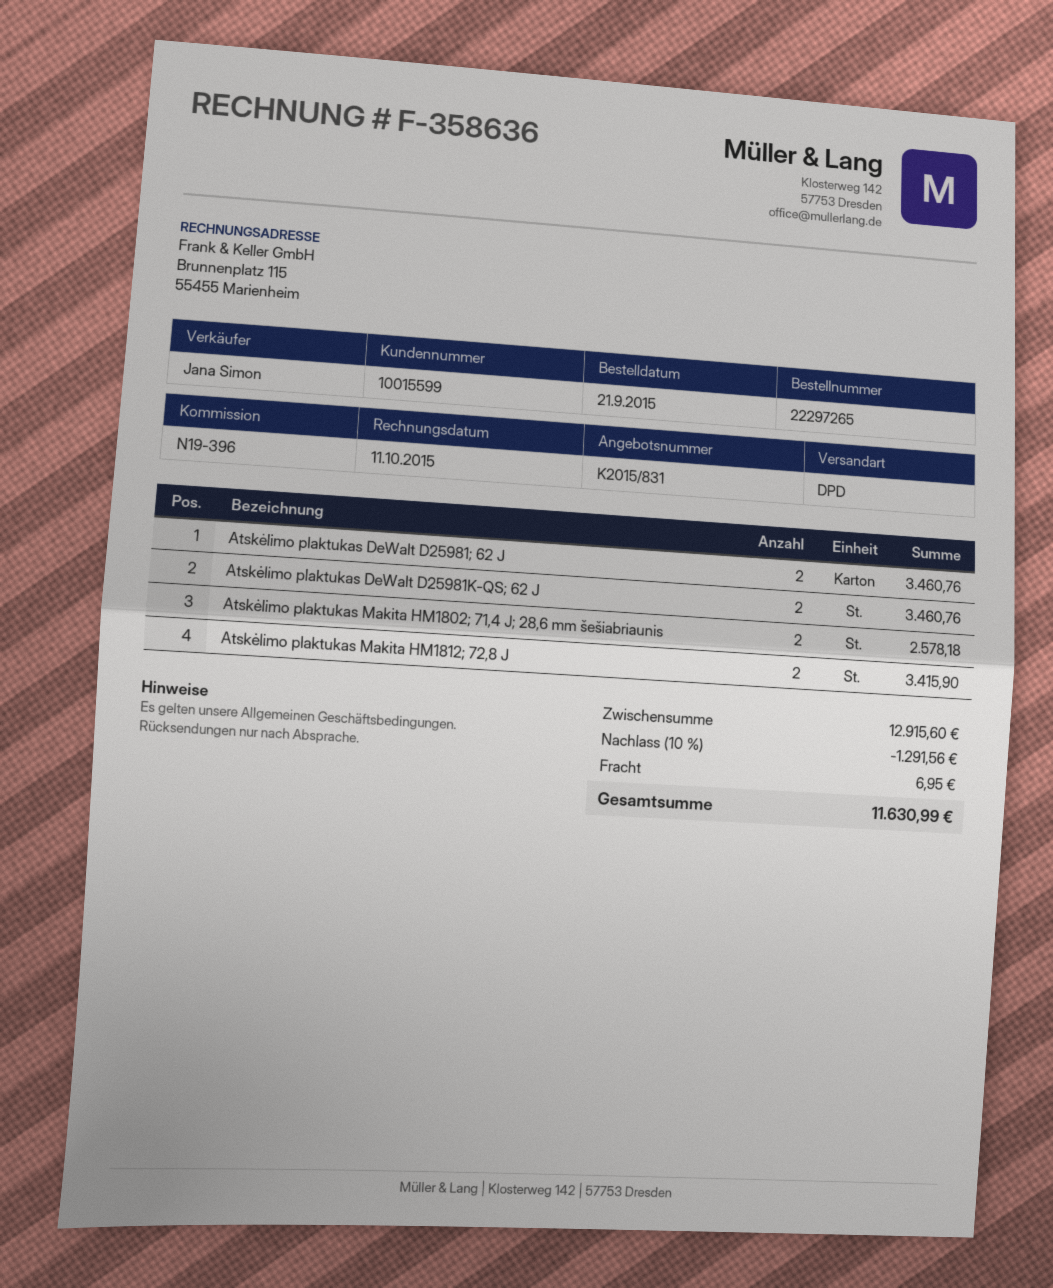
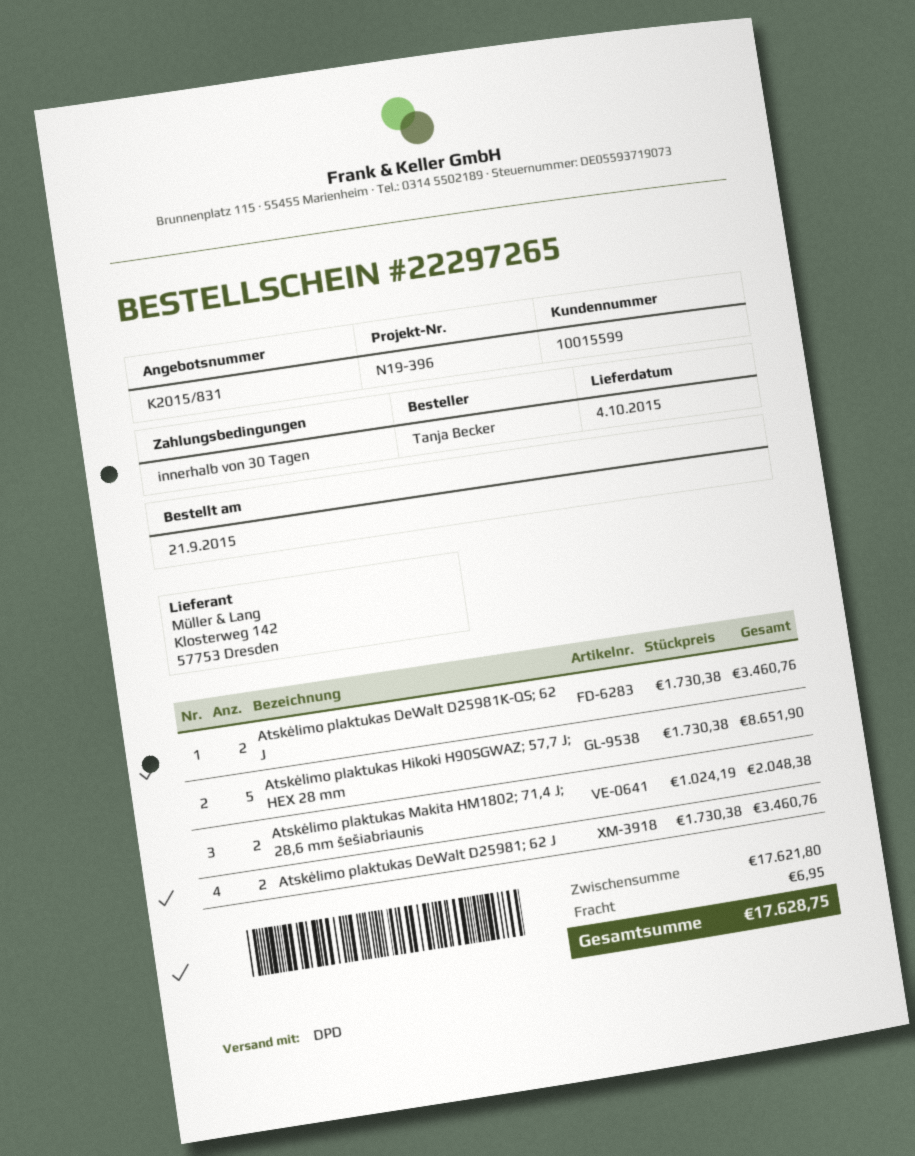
Atskėlimo plaktukas Makita HM1802; 71,4 J; 28,6 mm šešiabriaunis: 2 for 2578.18 -> 2 for 2048.38
Atskėlimo plaktukas Makita HM1812; 72,8 J: 2 for 3415.90 -> none
Atskėlimo plaktukas Hikoki H90SGWAZ; 57,7 J; HEX 28 mm: none -> 5 for 8651.90
subtotal: 12915.60 -> 17621.80
discount: 10% = 1291.56 -> none
total: 11630.99 -> 17628.75

